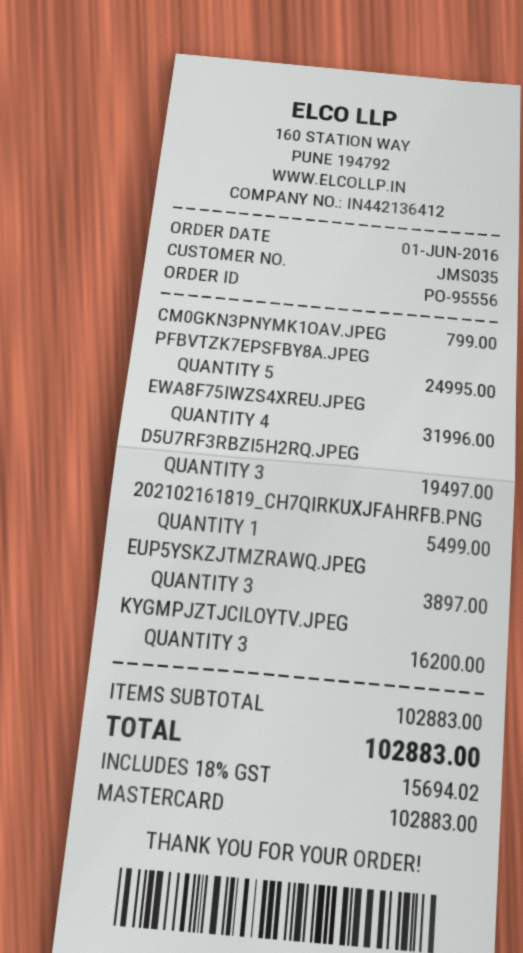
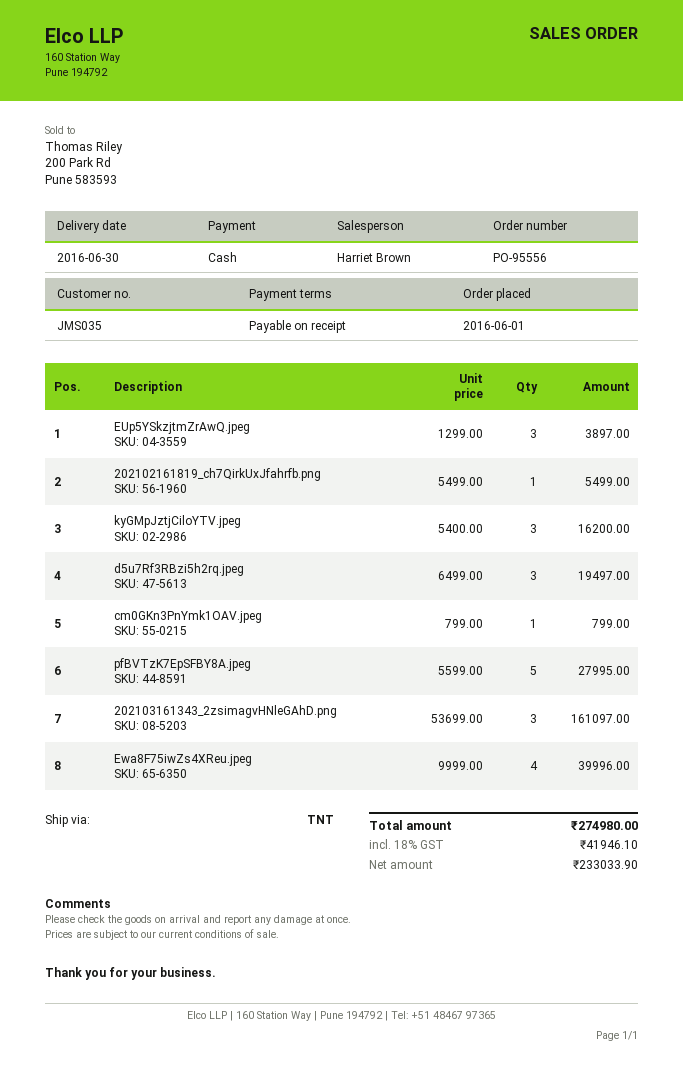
payment method: Mastercard -> cash
PFBVTZK7EPSFBY8A.JPEG: 5 for 24995.00 -> 5 for 27995.00
EWA8F75IWZS4XREU.JPEG: 4 for 31996.00 -> 4 for 39996.00
202103161343_2zsimagvHNleGAhD.png: none -> 3 for 161097.00
tax: 18% = 15694.02 -> 18% = 41946.10
total: 102883.00 -> 274980.00

